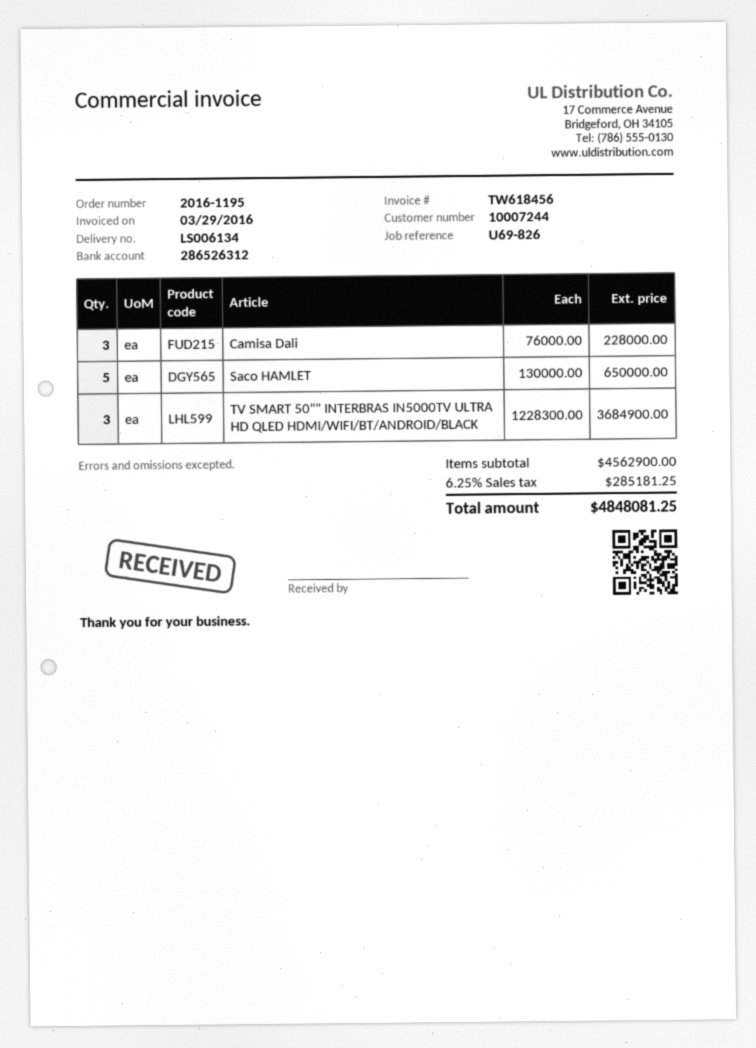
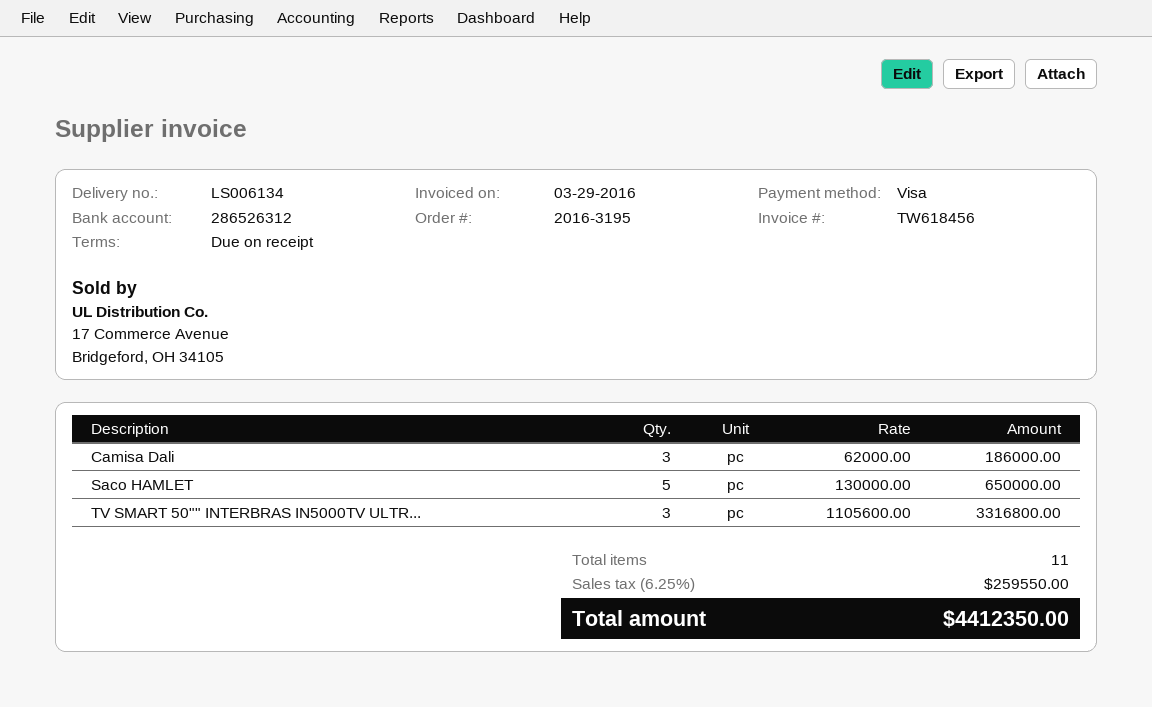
order number: 2016-1195 -> 2016-3195
Camisa Dali: 3 x 76000.00 = 228000.00 -> 3 x 62000.00 = 186000.00
TV SMART 50"" INTERBRAS IN5000TV ULTRA HD QLED HDMI/WIFI/BT/ANDROID/BLACK: 3 x 1228300.00 = 3684900.00 -> 3 x 1105600.00 = 3316800.00
tax: 6.25% = 285181.25 -> 6.25% = 259550.00
total: 4848081.25 -> 4412350.00

